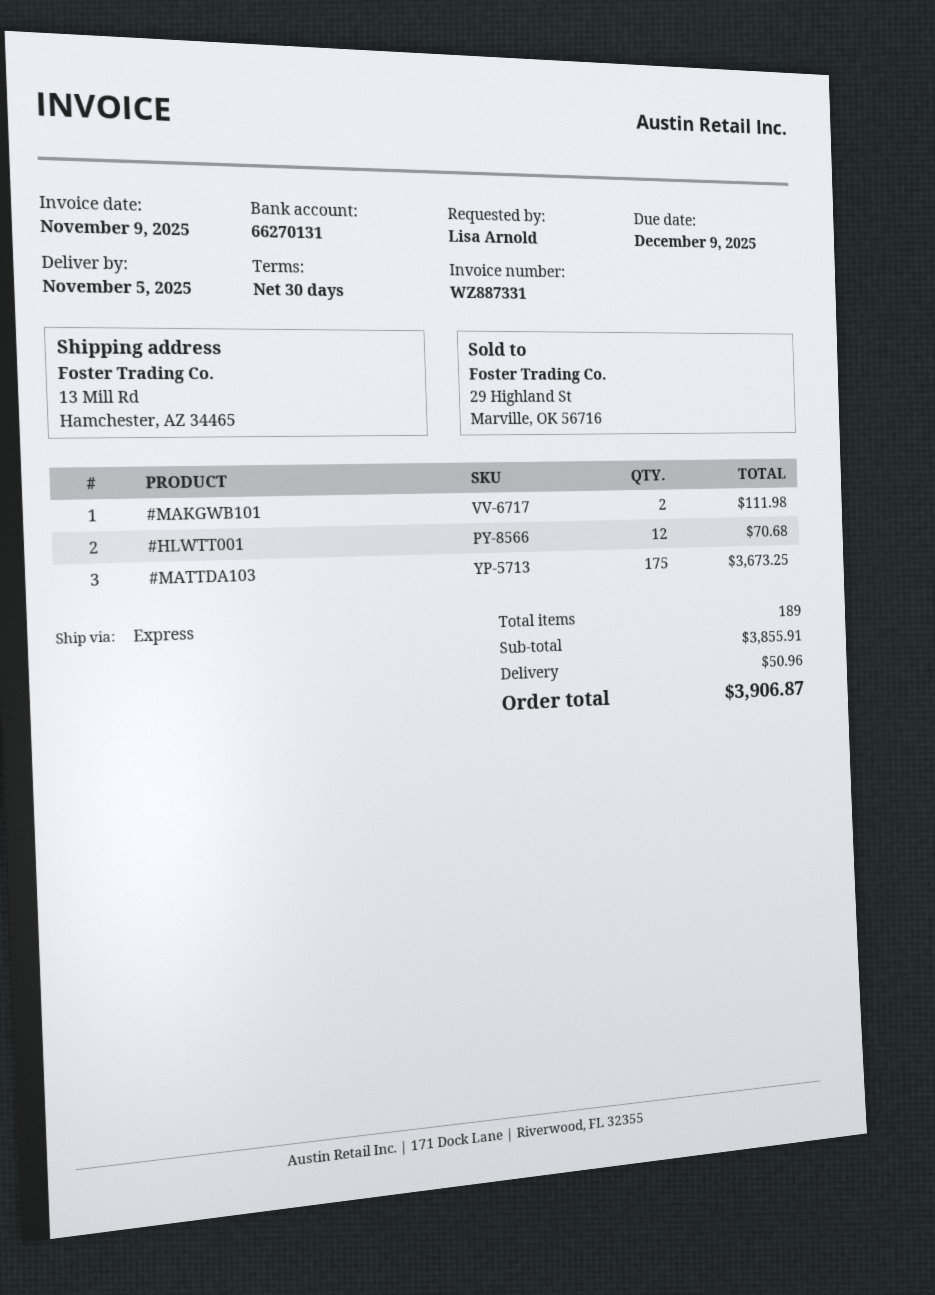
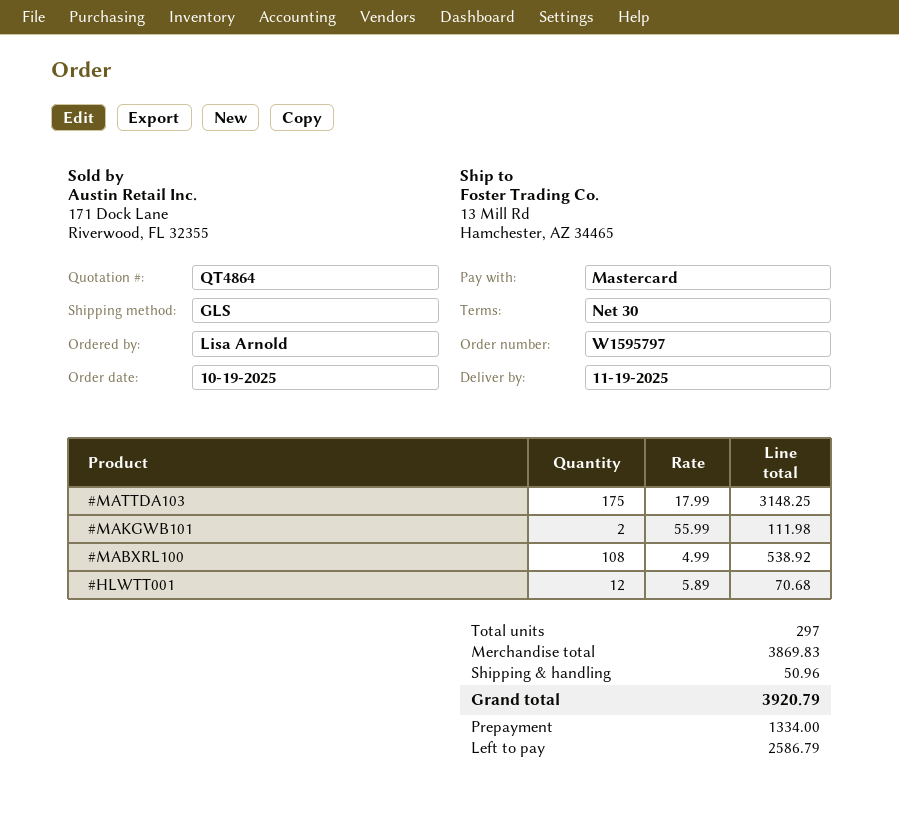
delivery date: 2025-11-05 -> 2025-11-19
shipping method: express -> GLS
#MATTDA103: 175 for 3673.25 -> 175 for 3148.25
#MABXRL100: none -> 108 for 538.92
total quantity: 189 -> 297
subtotal: 3855.91 -> 3869.83
total: 3906.87 -> 3920.79

